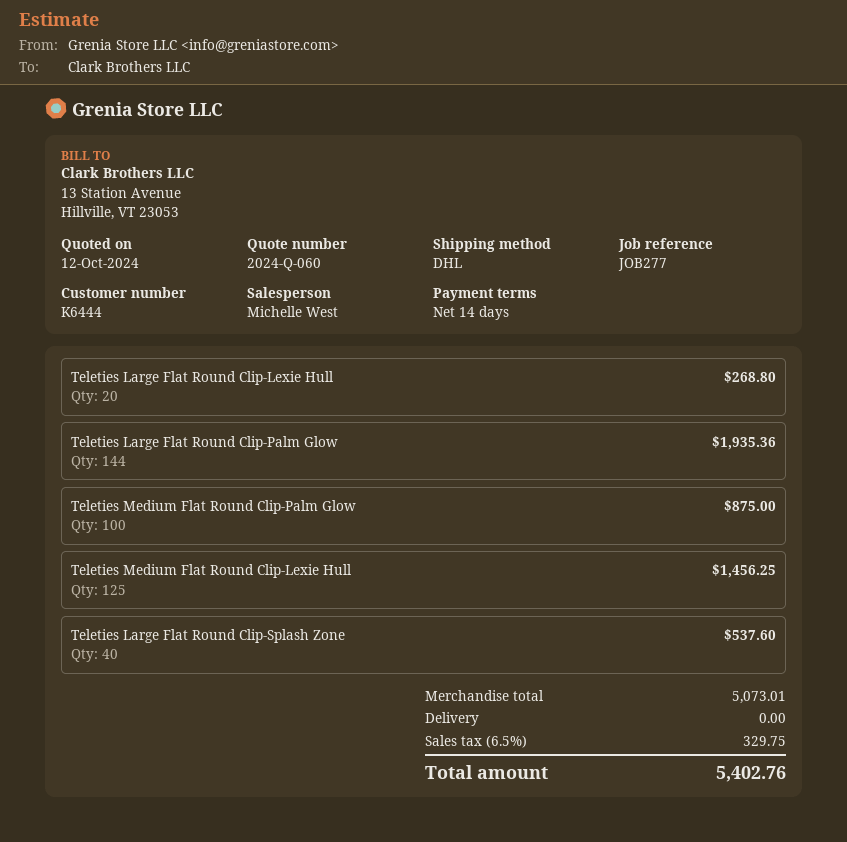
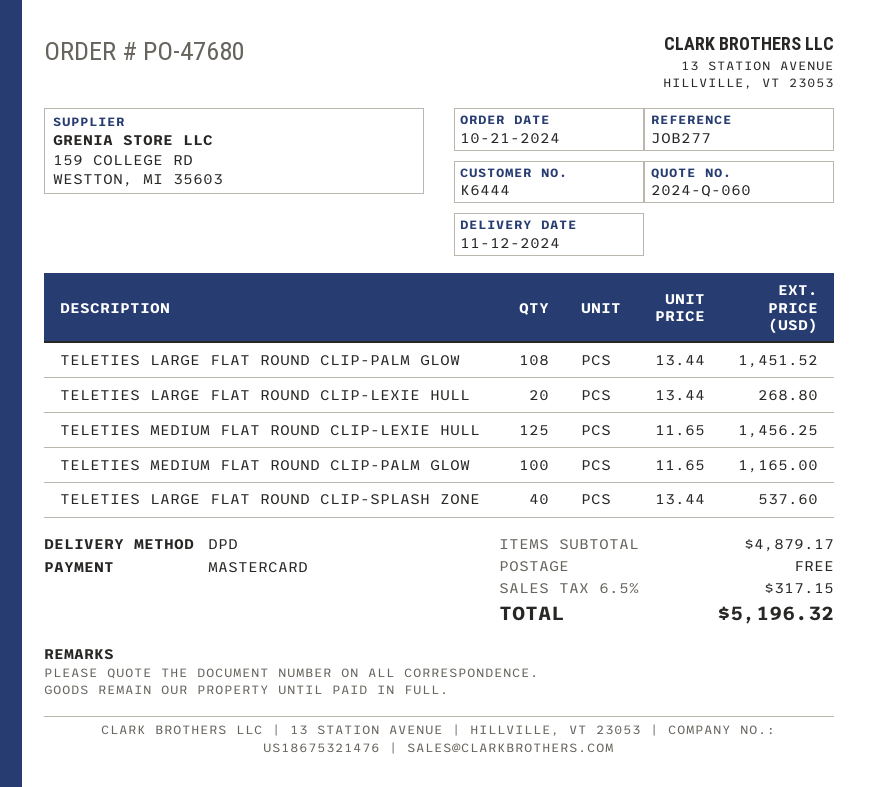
shipping method: DHL -> DPD
Teleties Large Flat Round Clip-Palm Glow: 144 for 1935.36 -> 108 for 1451.52
Teleties Medium Flat Round Clip-Palm Glow: 100 for 875.00 -> 100 for 1165.00
subtotal: 5073.01 -> 4879.17
tax: 6.5% = 329.75 -> 6.5% = 317.15
total: 5402.76 -> 5196.32

